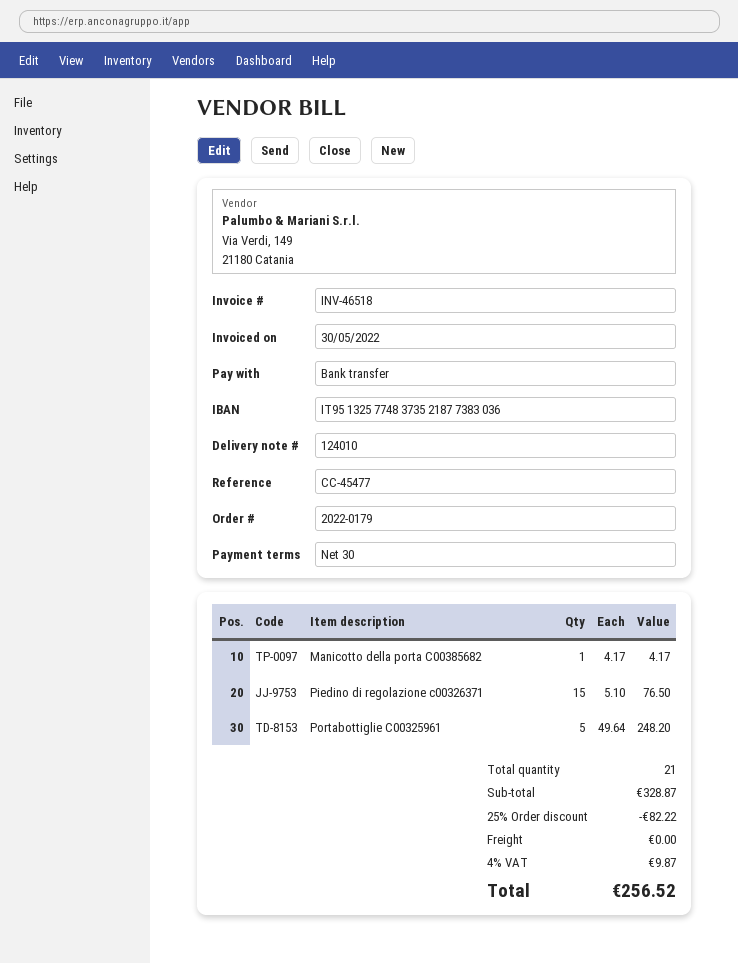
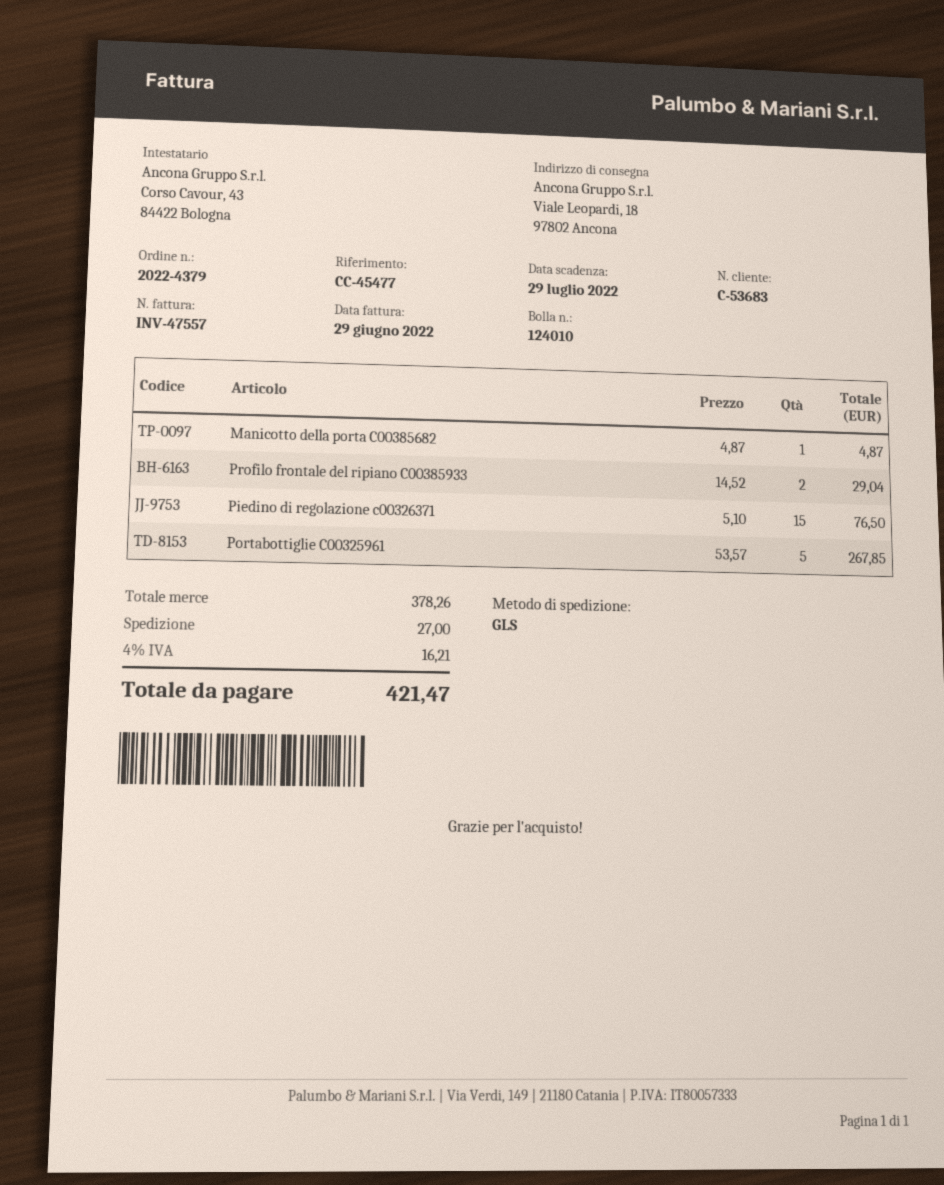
order number: 2022-0179 -> 2022-4379
invoice number: INV-46518 -> INV-47557
invoice date: 2022-05-30 -> 2022-06-29
Manicotto della porta C00385682: 1 x 4.17 = 4.17 -> 1 x 4.87 = 4.87
Portabottiglie C00325961: 5 x 49.64 = 248.20 -> 5 x 53.57 = 267.85
Profilo frontale del ripiano C00385933: none -> 2 x 14.52 = 29.04
subtotal: 328.87 -> 378.26
discount: 25% = 82.22 -> none
shipping: 0.00 -> 27.00
tax: 4% = 9.87 -> 4% = 16.21
total: 256.52 -> 421.47

